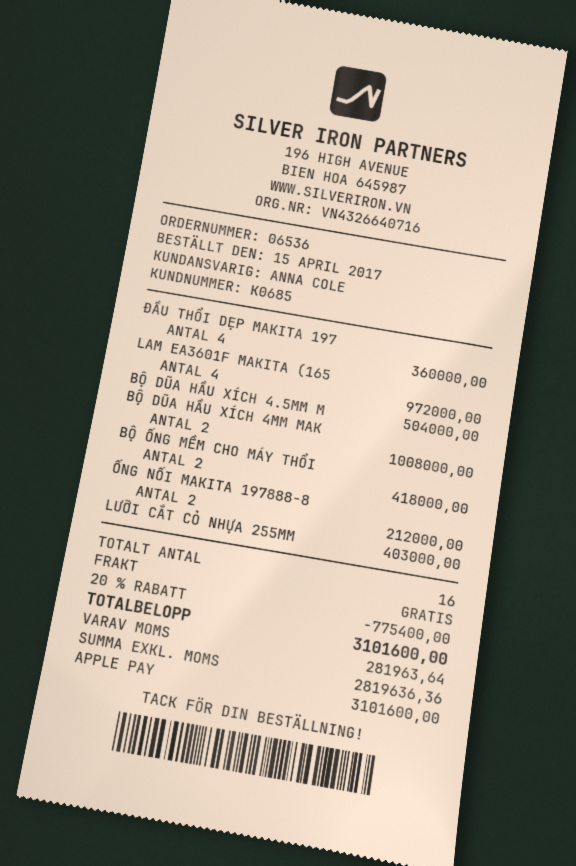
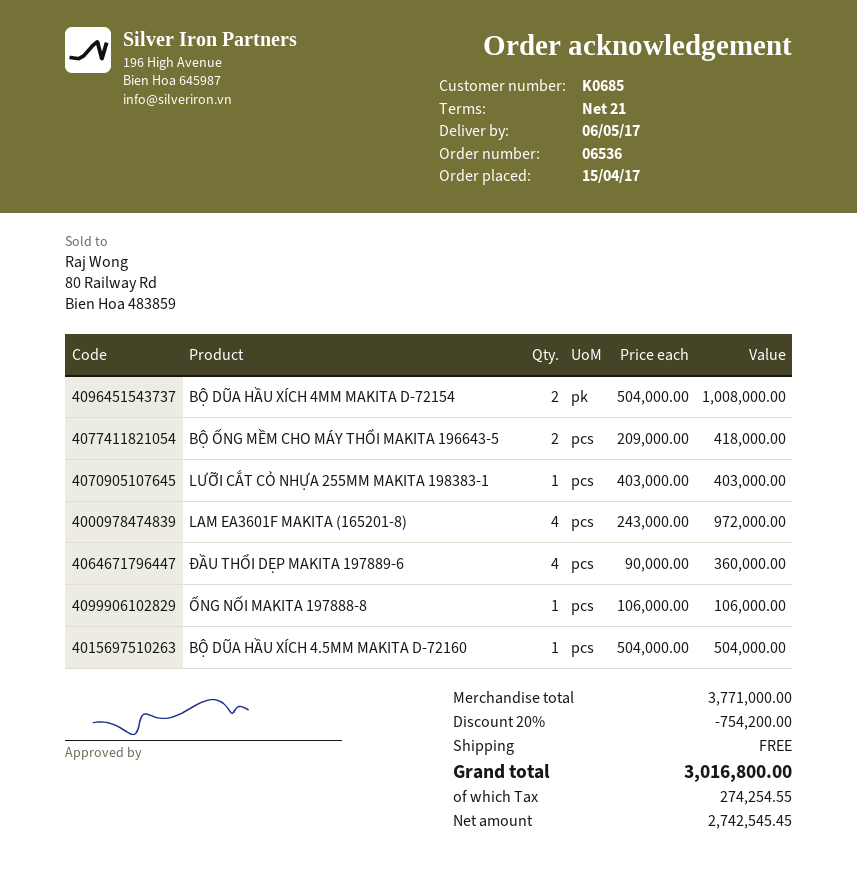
ỐNG NỐI MAKITA 197888-8: 2 for 212000.00 -> 1 for 106000.00
discount: 20% = 775400.00 -> 20% = 754200.00
net: 2819636.36 -> 2742545.45
tax: 281963.64 -> 274254.55
total: 3101600.00 -> 3016800.00

